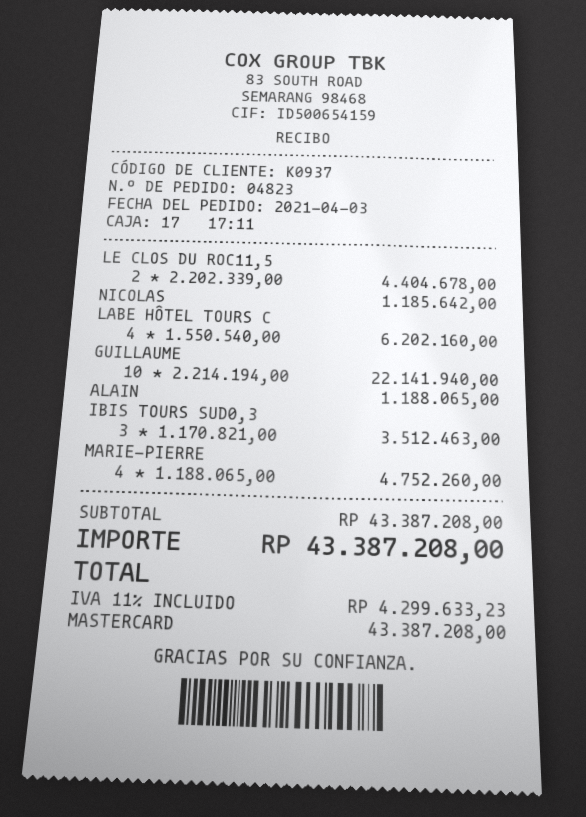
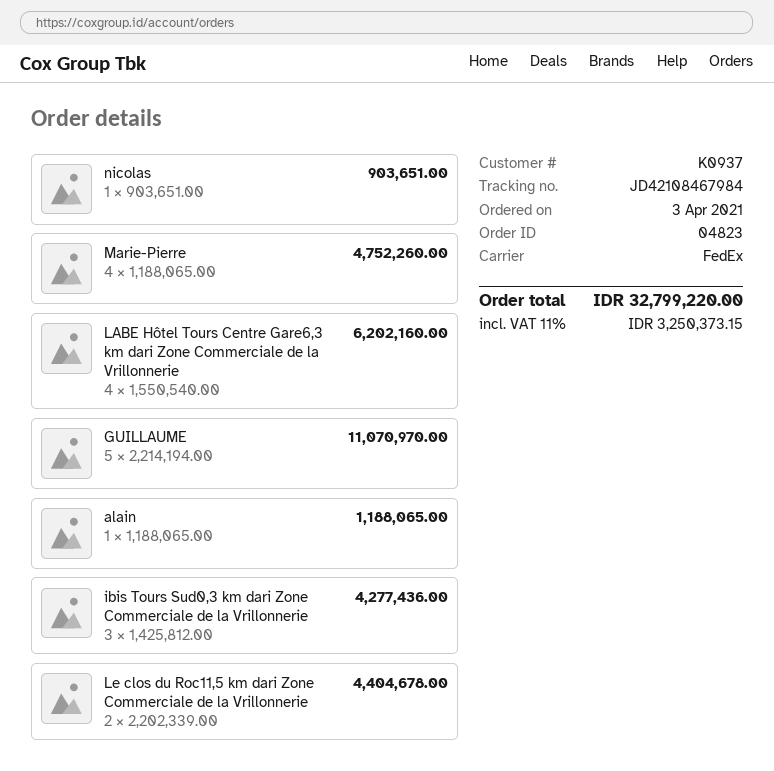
NICOLAS: 1 x 1185642.00 = 1185642.00 -> 1 x 903651.00 = 903651.00
GUILLAUME: 10 x 2214194.00 = 22141940.00 -> 5 x 2214194.00 = 11070970.00
IBIS TOURS SUD0,3: 3 x 1170821.00 = 3512463.00 -> 3 x 1425812.00 = 4277436.00
tax: 11% = 4299633.23 -> 11% = 3250373.15
total: 43387208.00 -> 32799220.00

